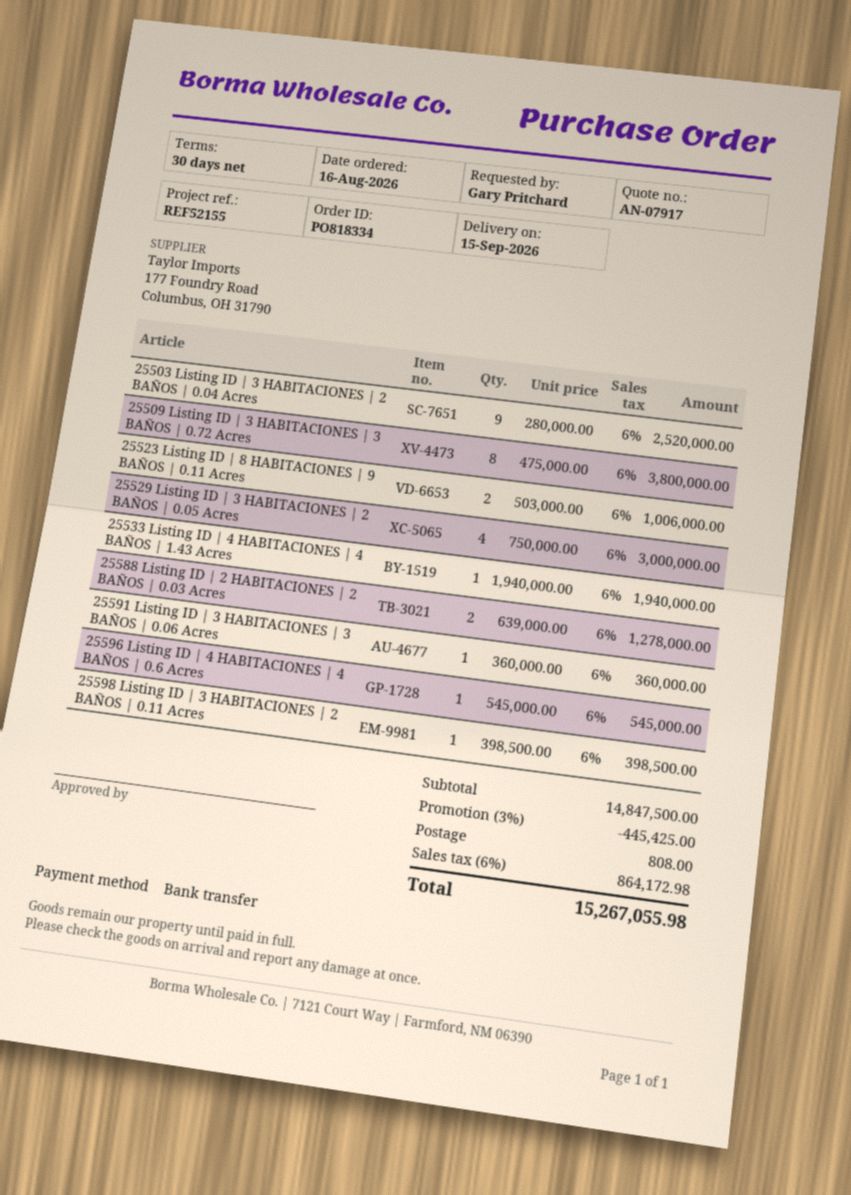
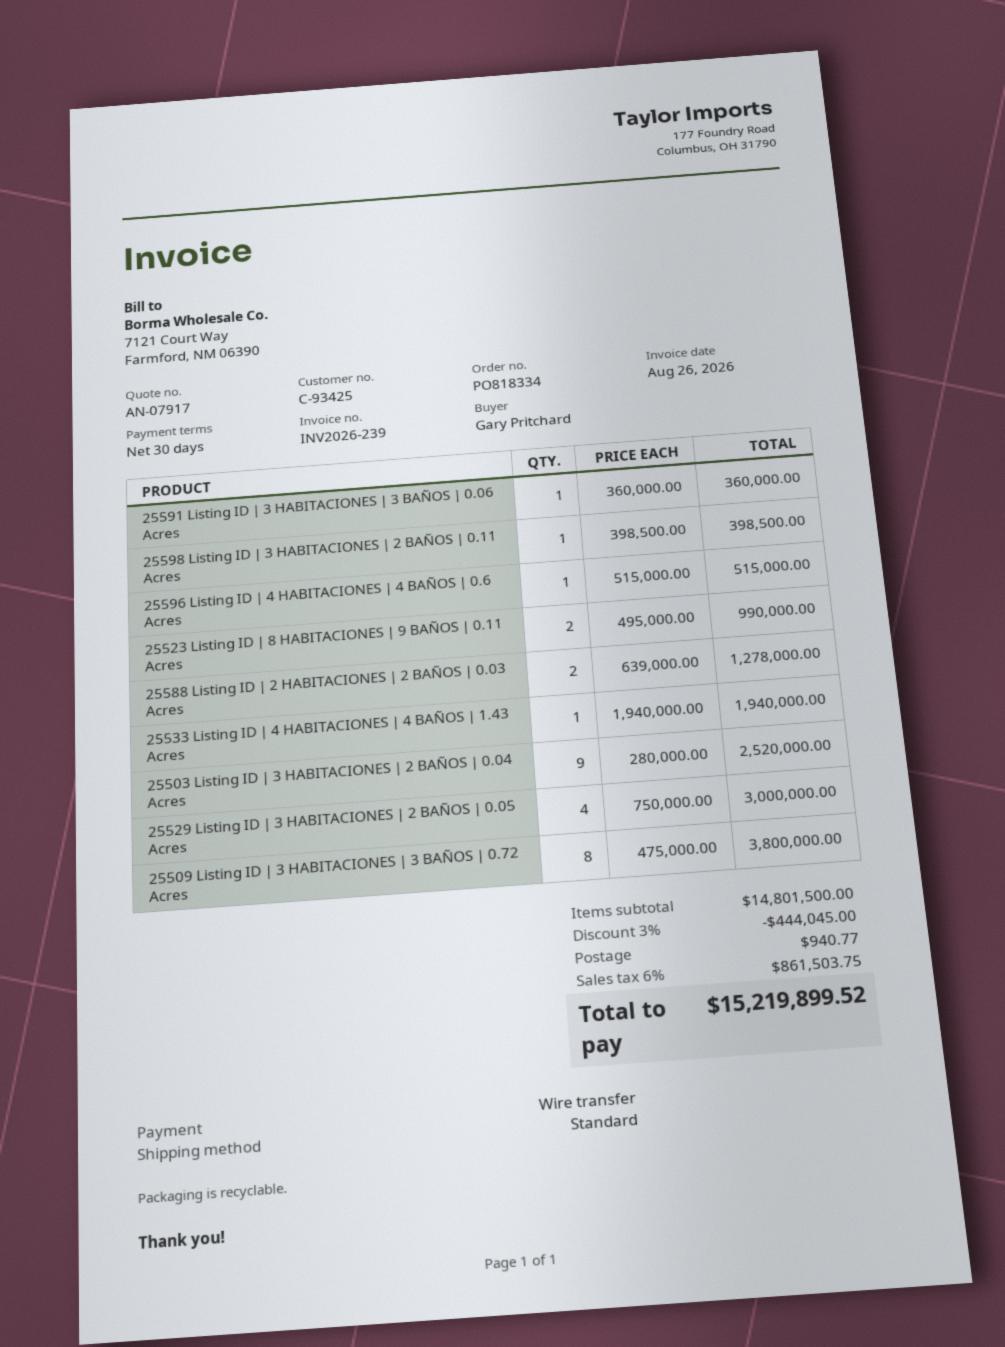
25523 Listing ID | 8 HABITACIONES | 9 BAÑOS | 0.11 Acres: 2 x 503000.00 = 1006000.00 -> 2 x 495000.00 = 990000.00
25596 Listing ID | 4 HABITACIONES | 4 BAÑOS | 0.6 Acres: 1 x 545000.00 = 545000.00 -> 1 x 515000.00 = 515000.00
subtotal: 14847500.00 -> 14801500.00
discount: 3% = 445425.00 -> 3% = 444045.00
shipping: 808.00 -> 940.77
tax: 6% = 864172.98 -> 6% = 861503.75
total: 15267055.98 -> 15219899.52

